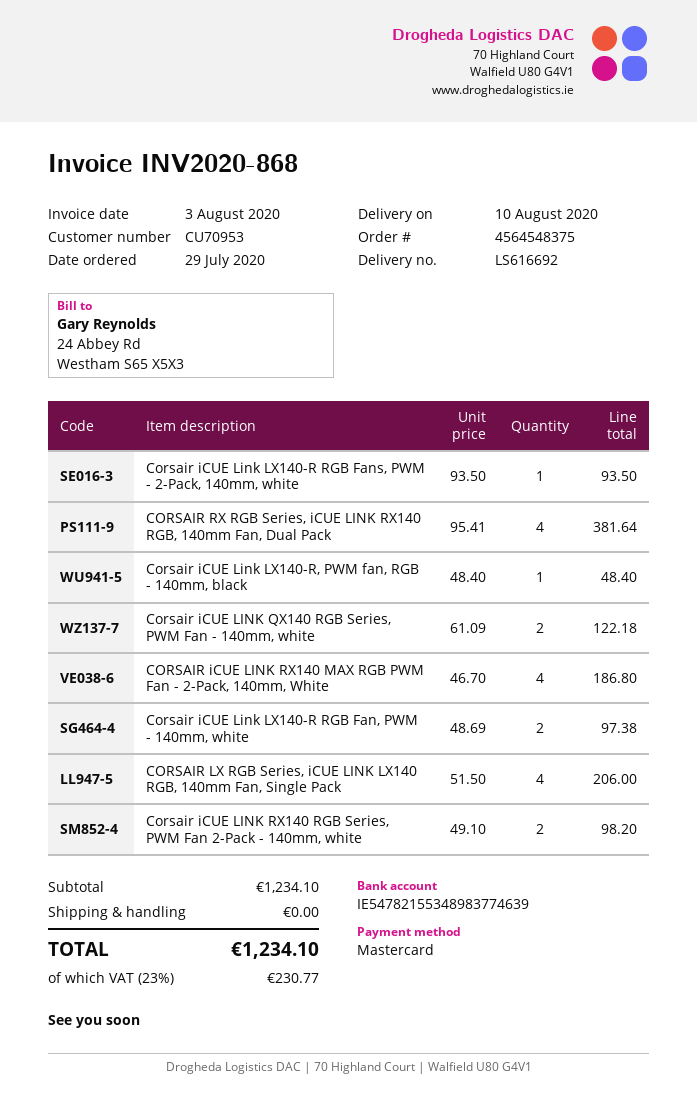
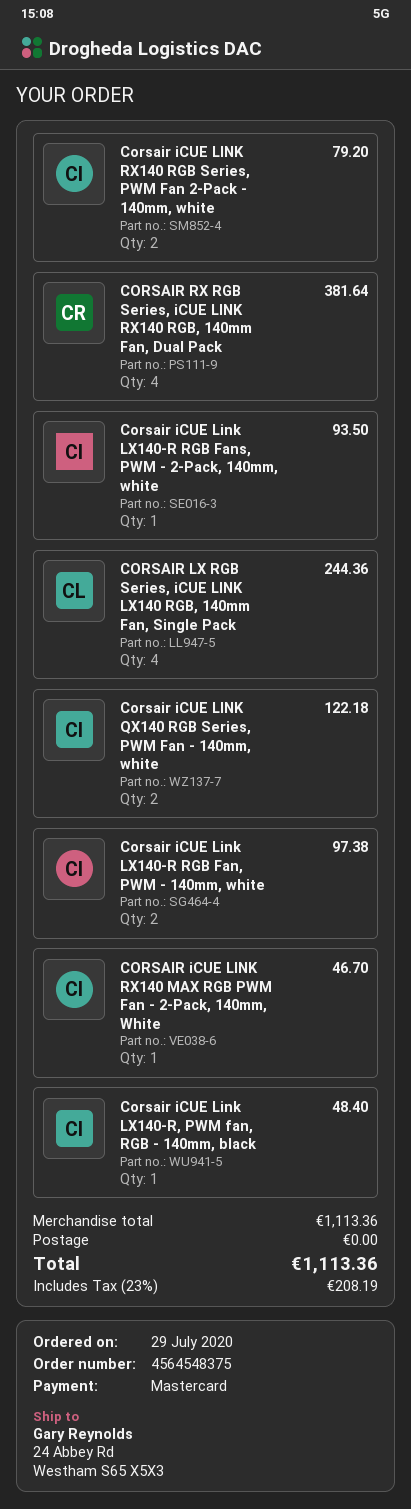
CORSAIR iCUE LINK RX140 MAX RGB PWM Fan - 2-Pack, 140mm, White: 4 for 186.80 -> 1 for 46.70
CORSAIR LX RGB Series, iCUE LINK LX140 RGB, 140mm Fan, Single Pack: 4 for 206.00 -> 4 for 244.36
Corsair iCUE LINK RX140 RGB Series, PWM Fan 2-Pack - 140mm, white: 2 for 98.20 -> 2 for 79.20
subtotal: 1234.10 -> 1113.36
tax: 23% = 230.77 -> 23% = 208.19
total: 1234.10 -> 1113.36

